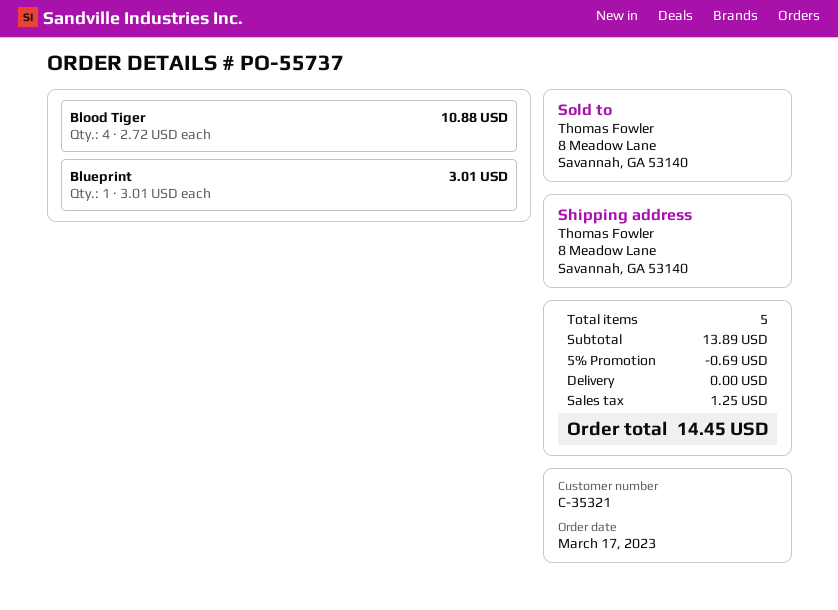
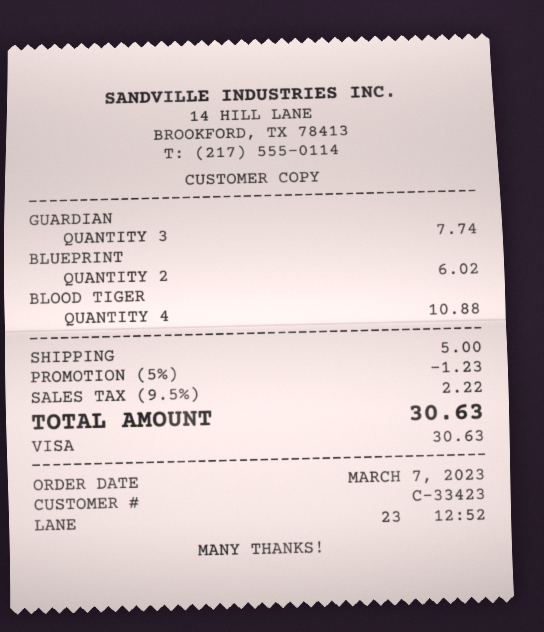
order date: 2023-03-17 -> 2023-03-07
customer number: C-35321 -> C-33423
Blueprint: 1 for 3.01 -> 2 for 6.02
GUARDIAN: none -> 3 for 7.74
discount: 5% = 0.69 -> 5% = 1.23
shipping: 0.00 -> 5.00
tax: 1.25 -> 2.22
total: 14.45 -> 30.63

